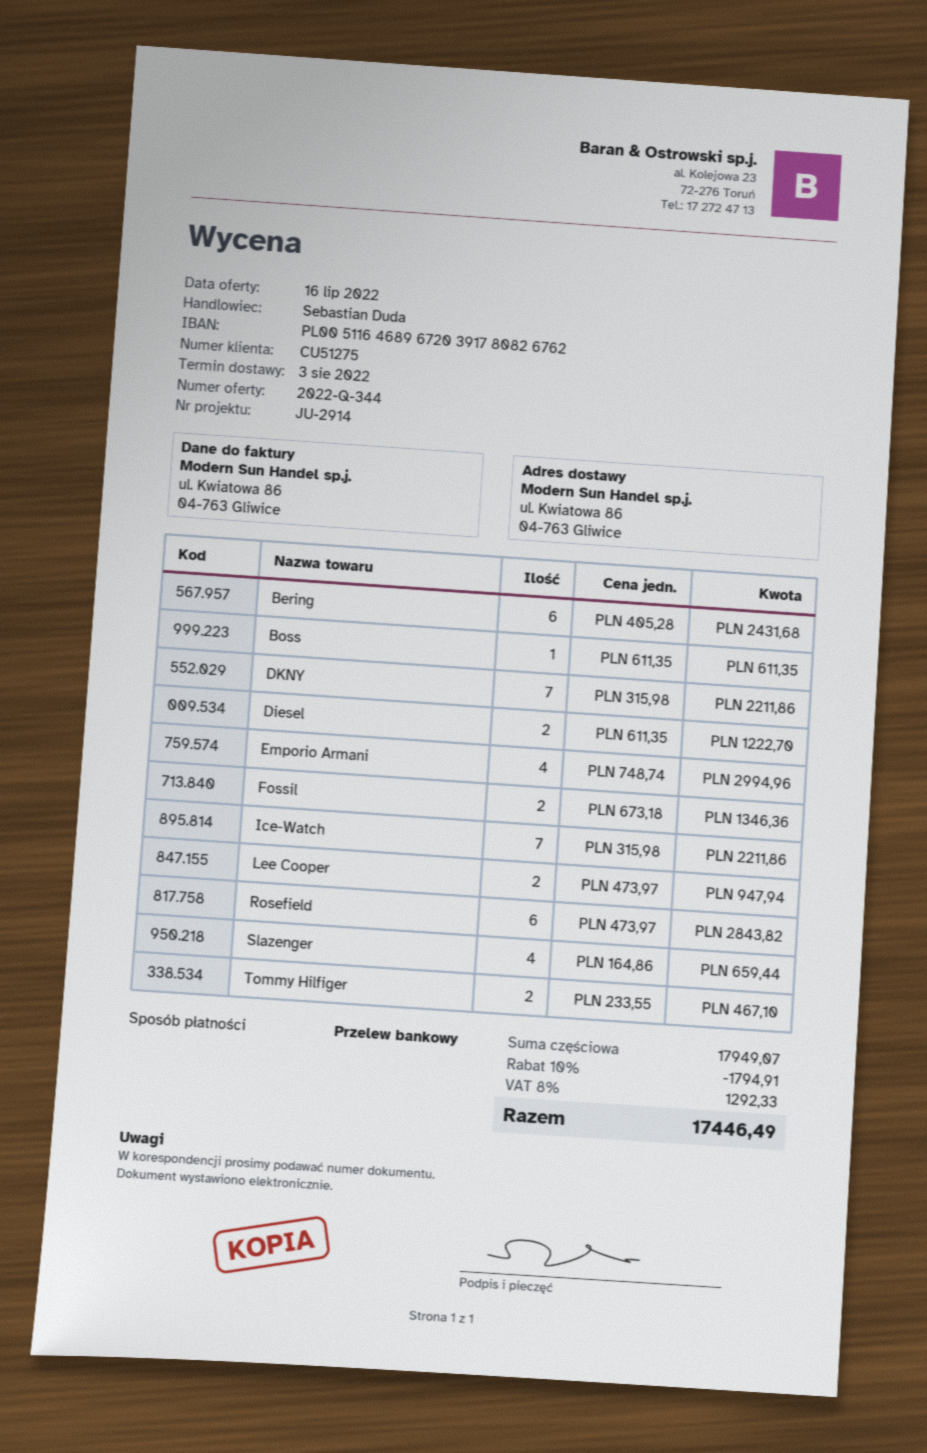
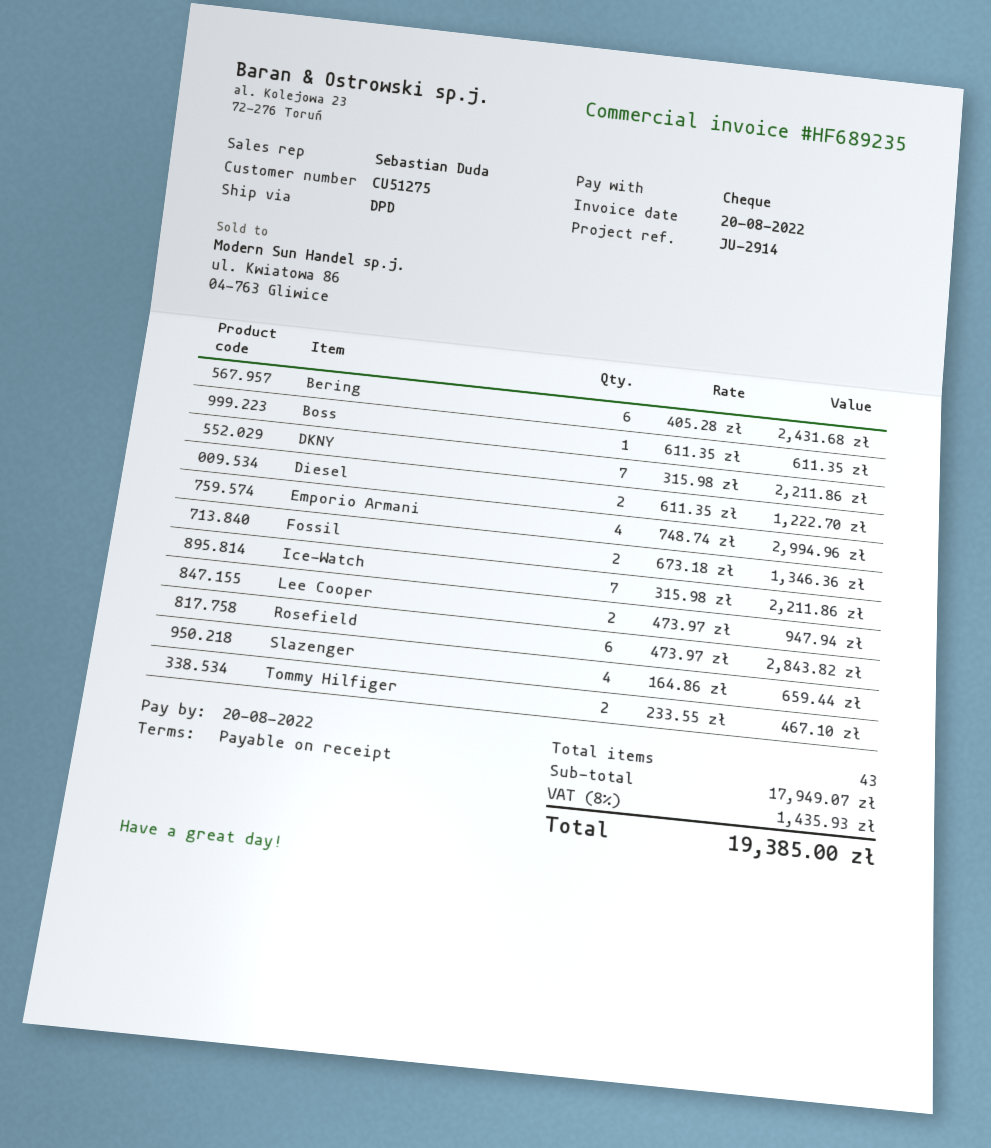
payment method: bank transfer -> cheque
discount: 10% = 1794.91 -> none
tax: 8% = 1292.33 -> 8% = 1435.93
total: 17446.49 -> 19385.00

